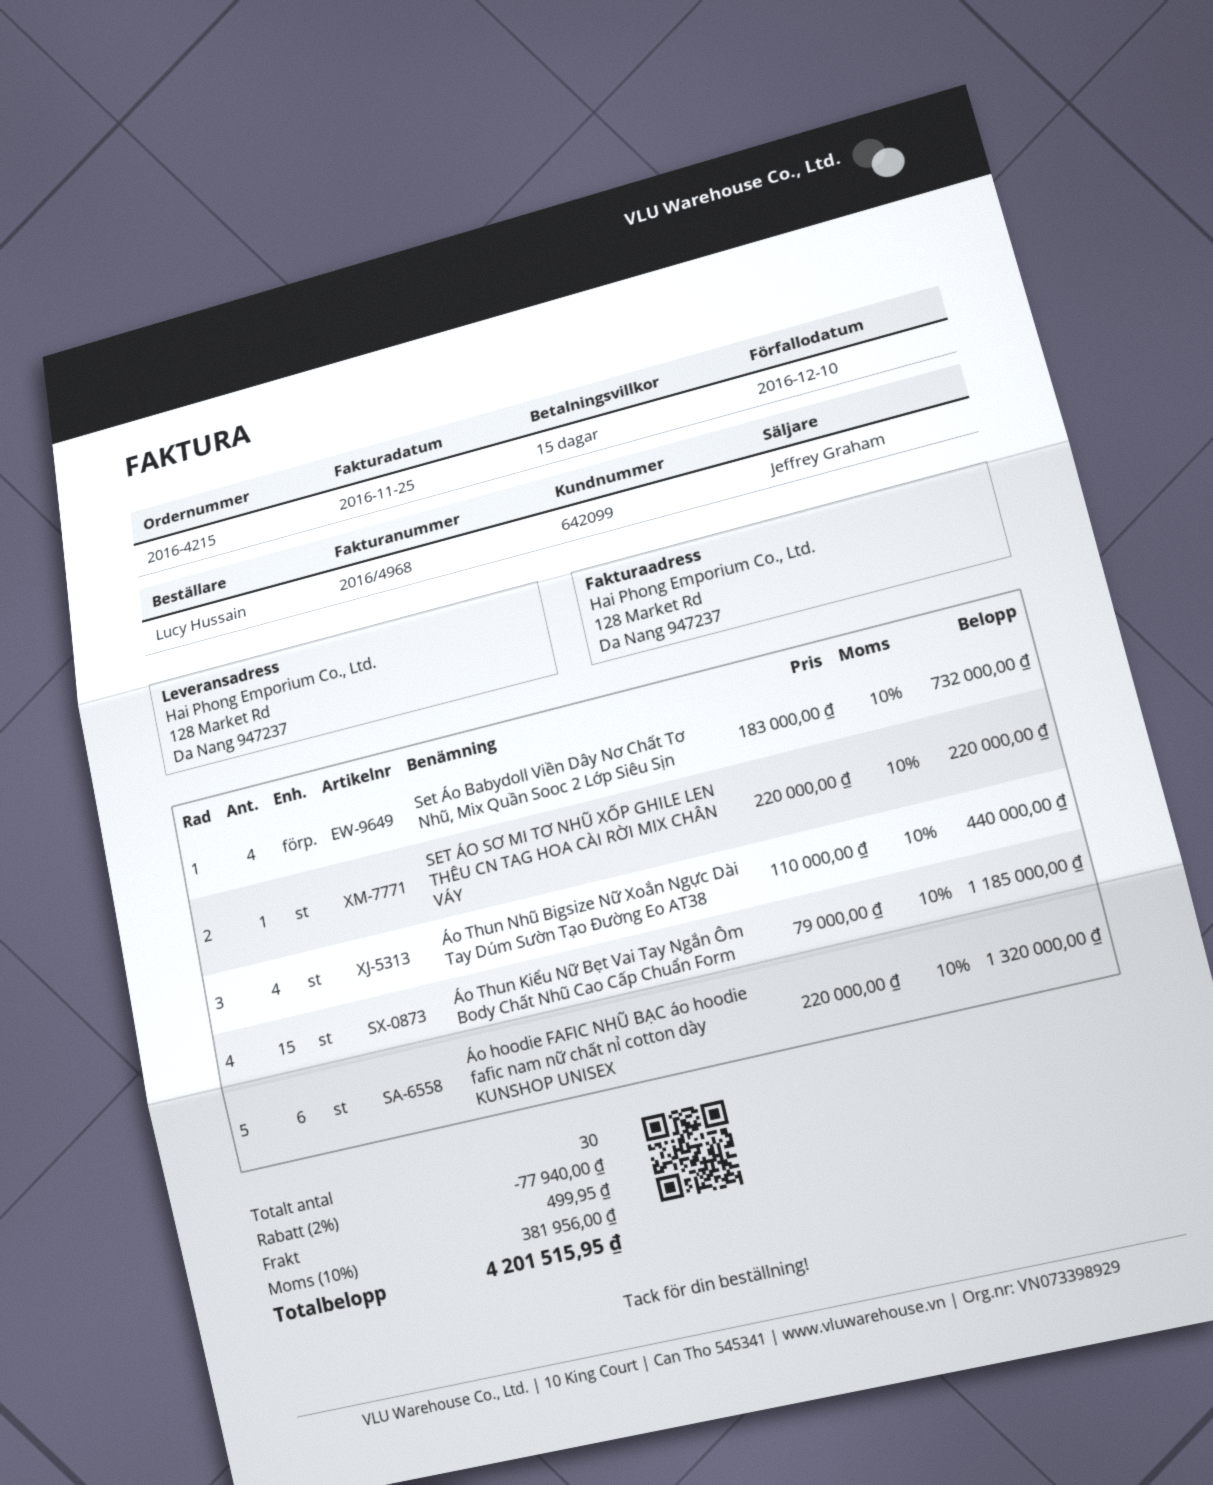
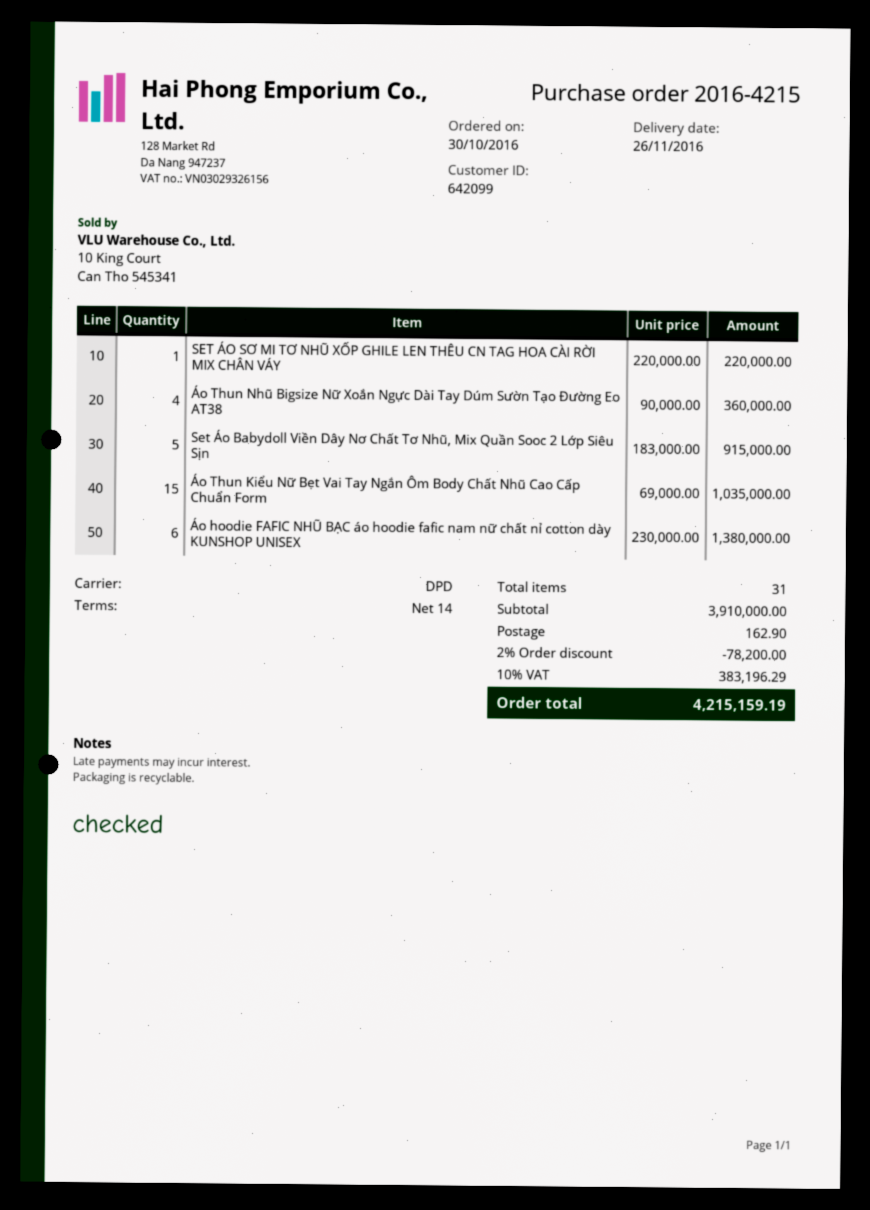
payment terms: 15 days -> 14 days
Set Áo Babydoll Viền Dây Nơ Chất Tơ Nhũ, Mix Quần Sooc 2 Lớp Siêu Sịn: 4 x 183000.00 = 732000.00 -> 5 x 183000.00 = 915000.00
Áo Thun Nhũ Bigsize Nữ Xoắn Ngực Dài Tay Dúm Sườn Tạo Đường Eo AT38: 4 x 110000.00 = 440000.00 -> 4 x 90000.00 = 360000.00
Áo Thun Kiểu Nữ Bẹt Vai Tay Ngắn Ôm Body Chất Nhũ Cao Cấp Chuẩn Form: 15 x 79000.00 = 1185000.00 -> 15 x 69000.00 = 1035000.00
Áo hoodie FAFIC NHŨ BẠC áo hoodie fafic nam nữ chất nỉ cotton dày KUNSHOP UNISEX: 6 x 220000.00 = 1320000.00 -> 6 x 230000.00 = 1380000.00
total quantity: 30 -> 31
discount: 2% = 77940.00 -> 2% = 78200.00
shipping: 499.95 -> 162.90
tax: 10% = 381956.00 -> 10% = 383196.29
total: 4201515.95 -> 4215159.19

